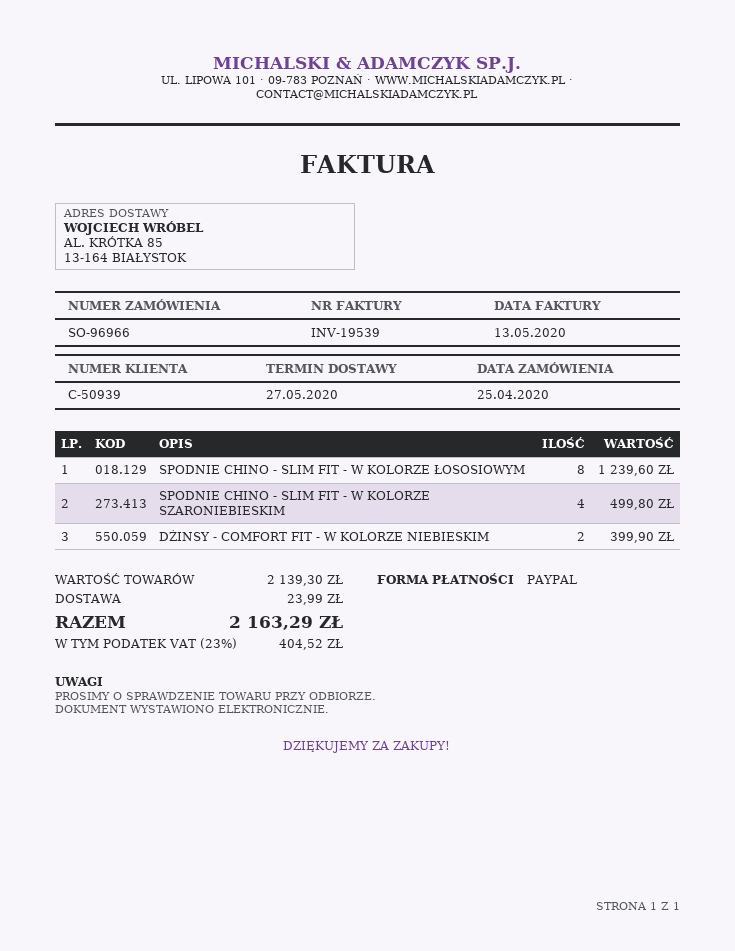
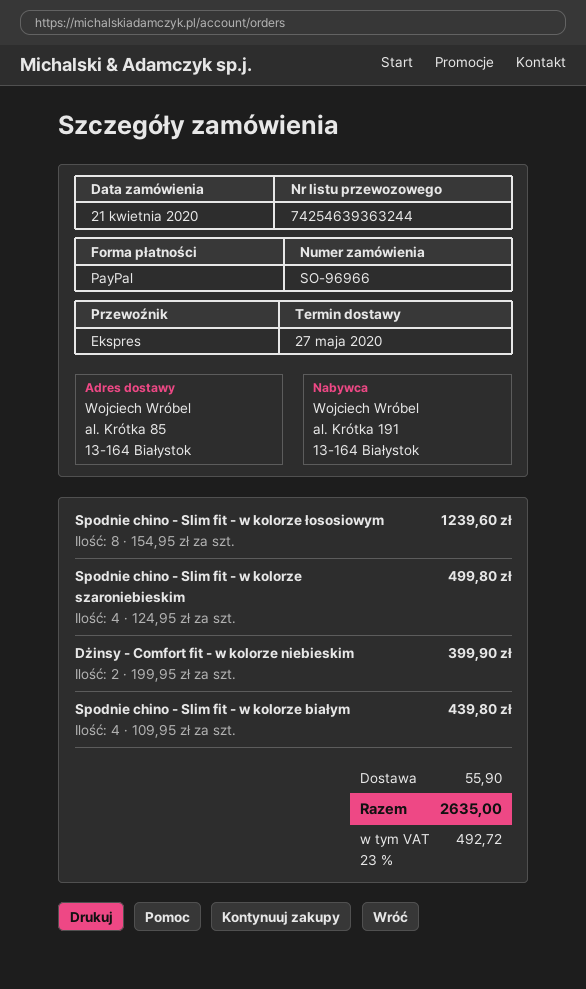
order date: 2020-04-25 -> 2020-04-21
Spodnie chino - Slim fit - w kolorze białym: none -> 4 for 439.80
shipping: 23.99 -> 55.90
tax: 23% = 404.52 -> 23% = 492.72
total: 2163.29 -> 2635.00

